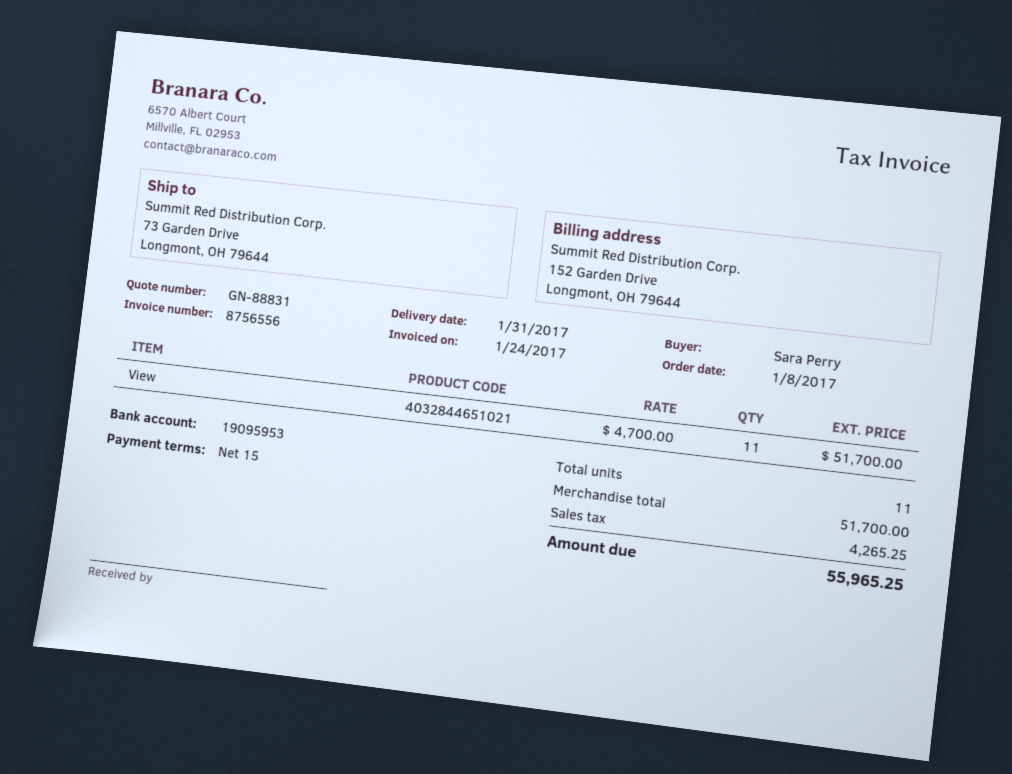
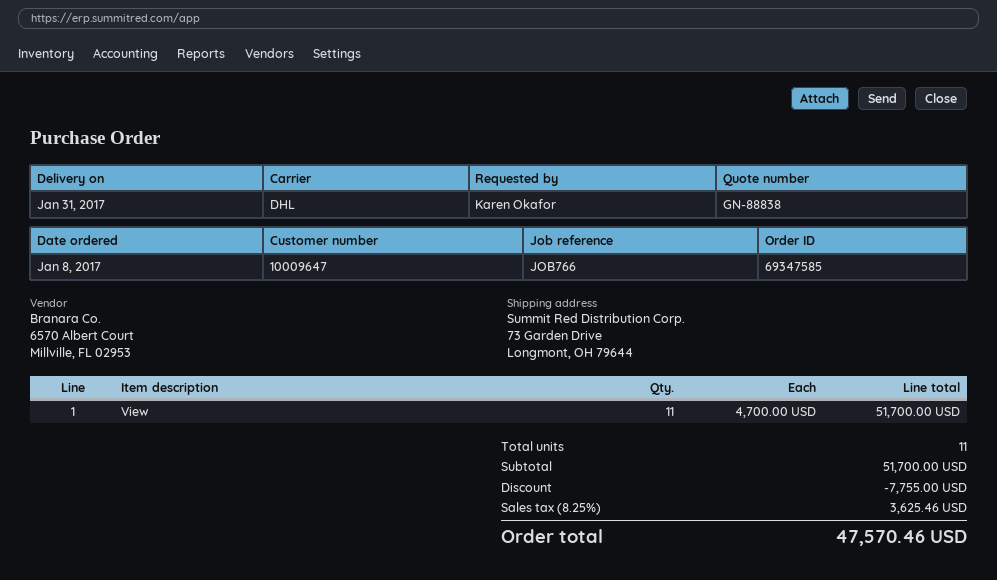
quote number: GN-88831 -> GN-88838
ordered by: Sara Perry -> Karen Okafor
discount: none -> 7755.00
tax: 4265.25 -> 3625.46
total: 55965.25 -> 47570.46

